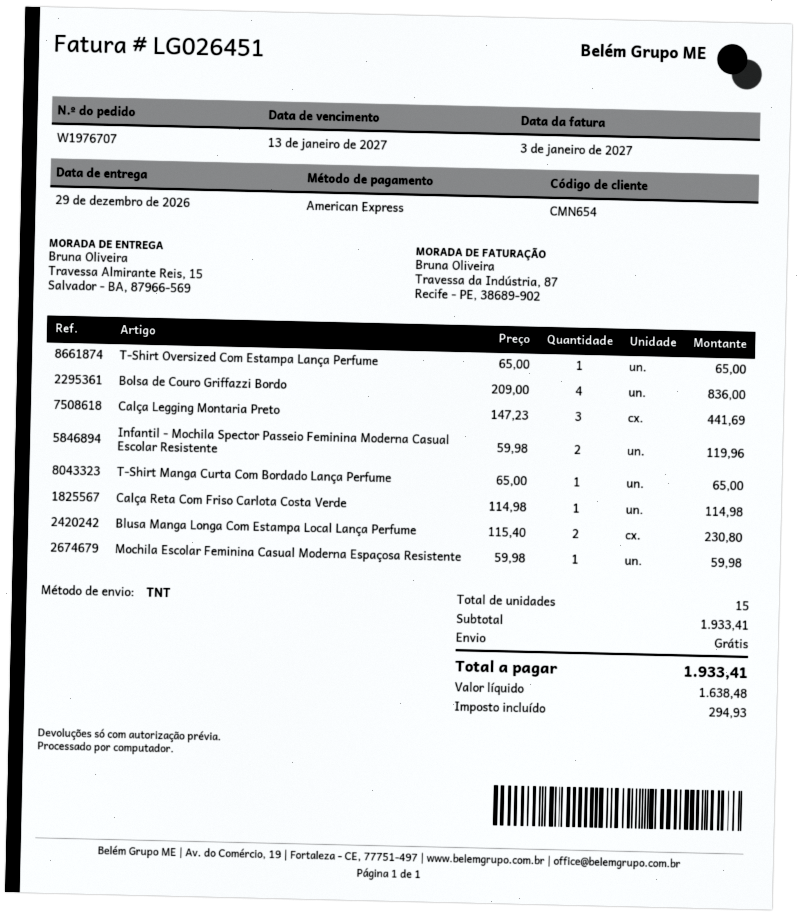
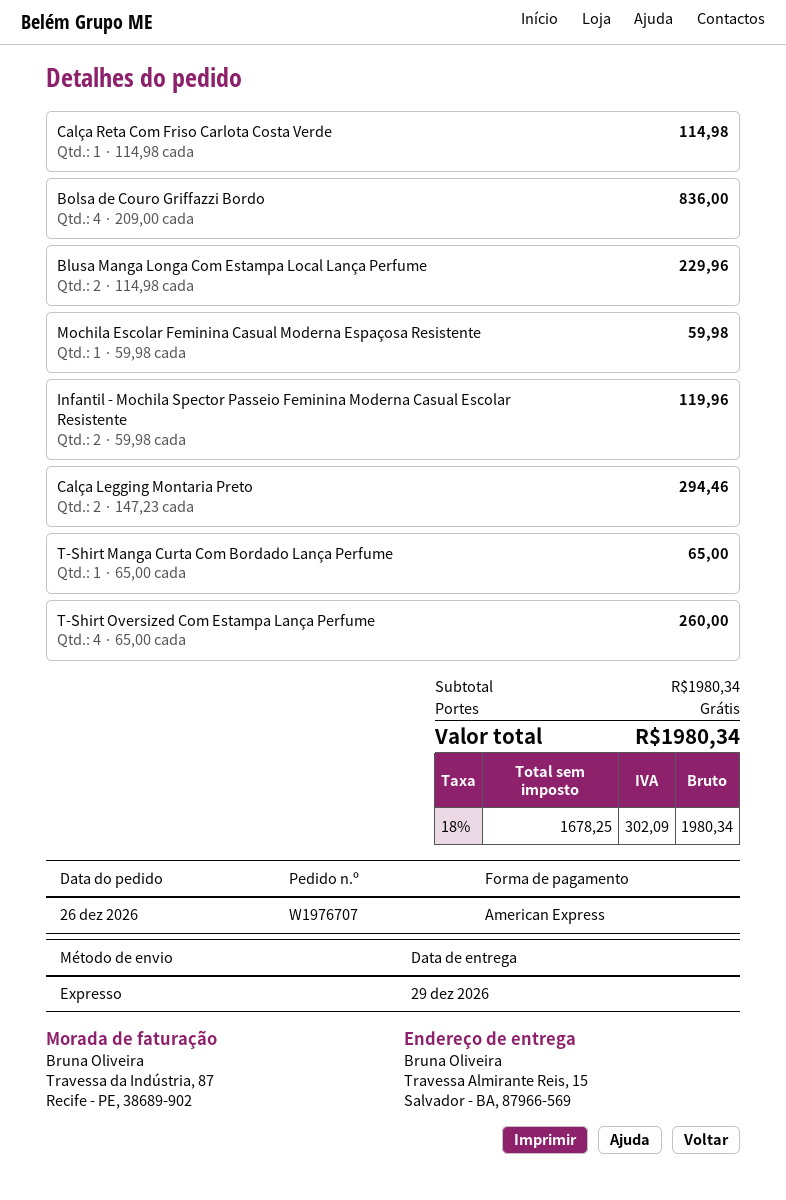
shipping method: TNT -> express
T-Shirt Oversized Com Estampa Lança Perfume: 1 x 65.00 = 65.00 -> 4 x 65.00 = 260.00
Calça Legging Montaria Preto: 3 x 147.23 = 441.69 -> 2 x 147.23 = 294.46
Blusa Manga Longa Com Estampa Local Lança Perfume: 2 x 115.40 = 230.80 -> 2 x 114.98 = 229.96
subtotal: 1933.41 -> 1980.34
net: 1638.48 -> 1678.25
tax: 294.93 -> 302.09
total: 1933.41 -> 1980.34

